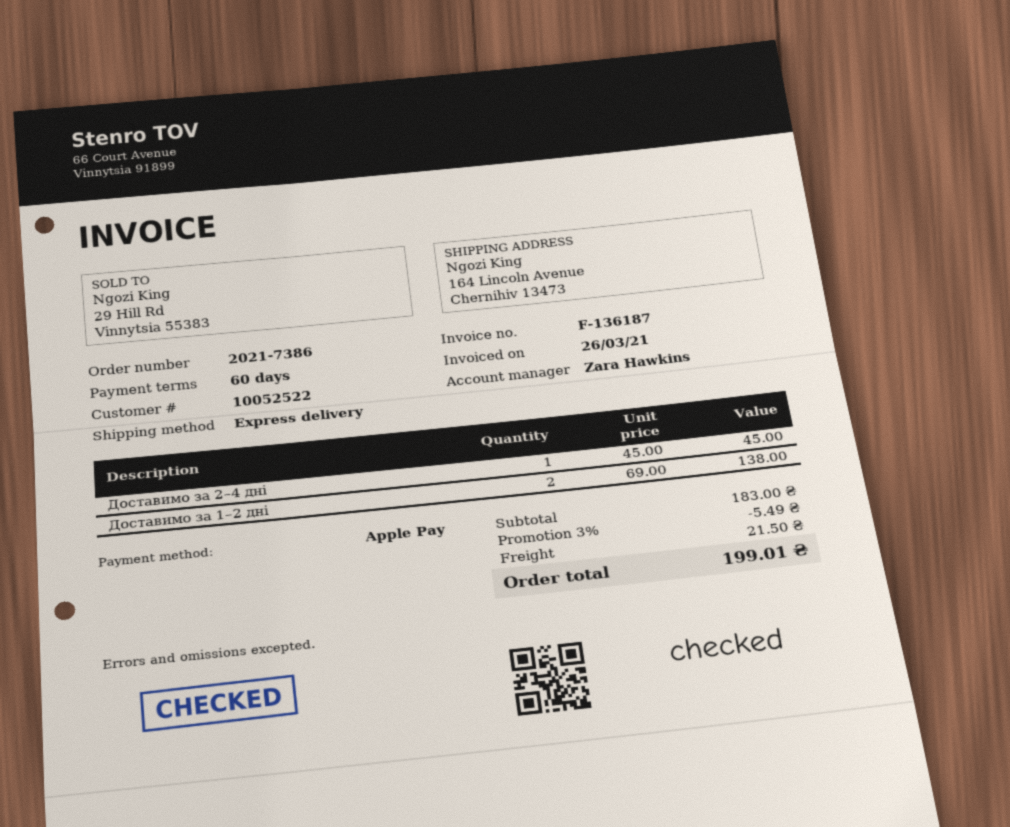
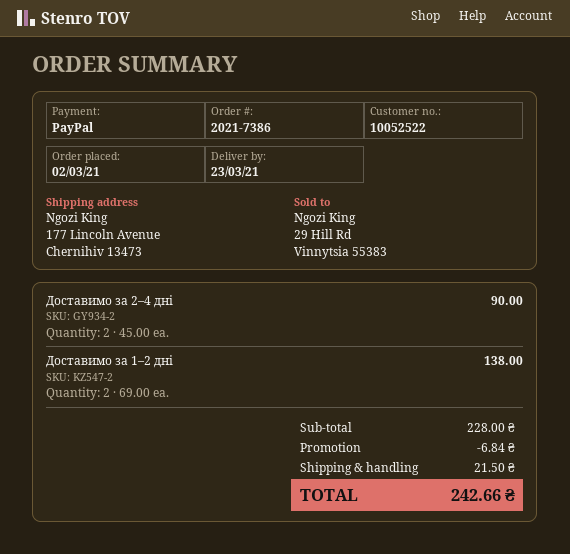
payment method: Apple Pay -> PayPal
ship to: 164 Lincoln Avenue, Chernihiv 13473 -> 177 Lincoln Avenue, Chernihiv 13473
Доставимо за 2–4 дні: 1 x 45.00 = 45.00 -> 2 x 45.00 = 90.00
subtotal: 183.00 -> 228.00
discount: 5.49 -> 6.84
total: 199.01 -> 242.66

